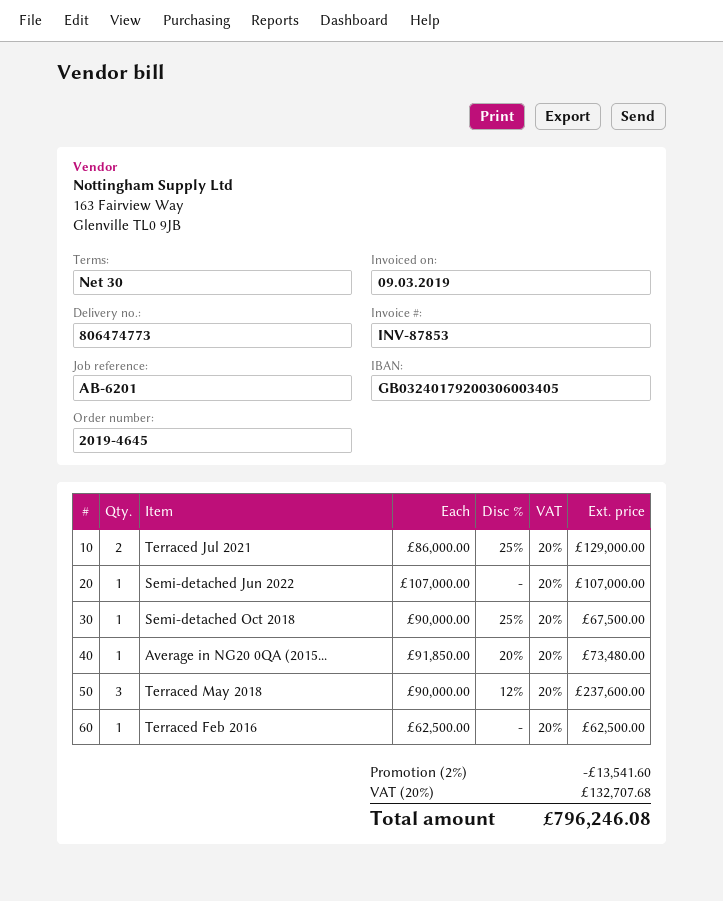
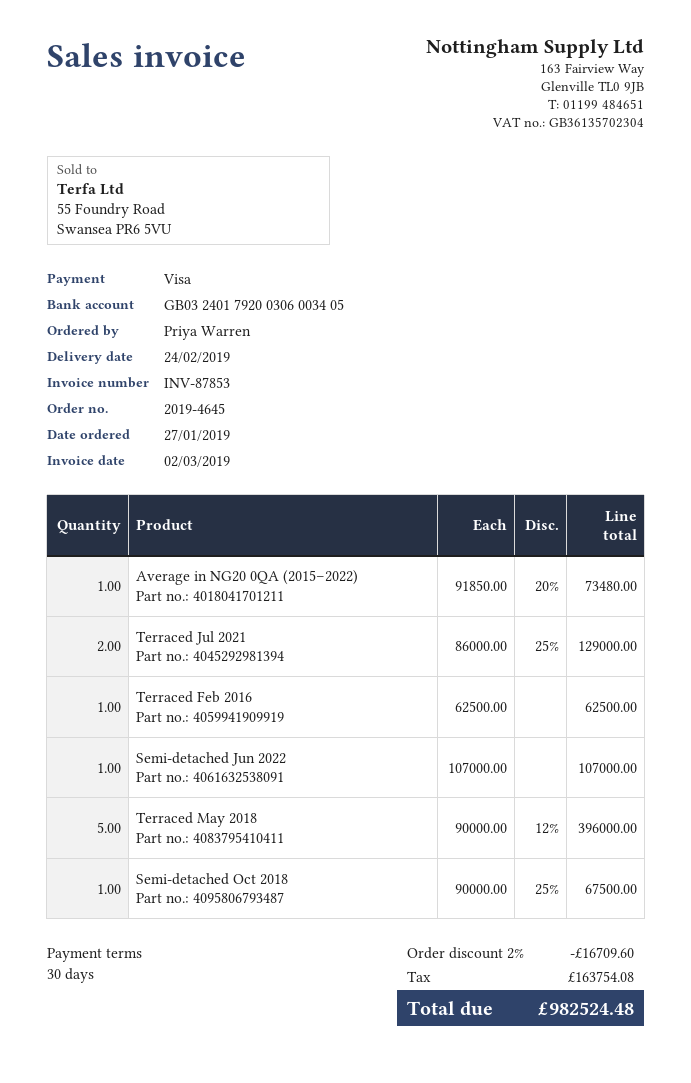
invoice date: 2019-03-09 -> 2019-03-02
Terraced May 2018: 3 x 90000.00 - 12% = 237600.00 -> 5 x 90000.00 - 12% = 396000.00
discount: 2% = 13541.60 -> 2% = 16709.60
tax: 132707.68 -> 163754.08
total: 796246.08 -> 982524.48

